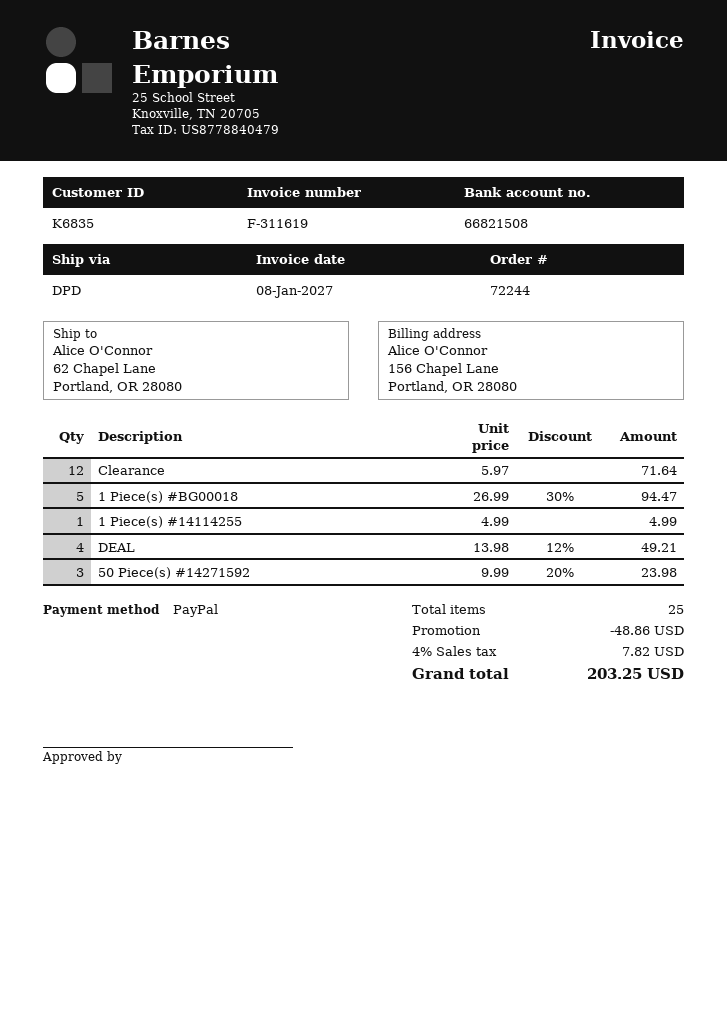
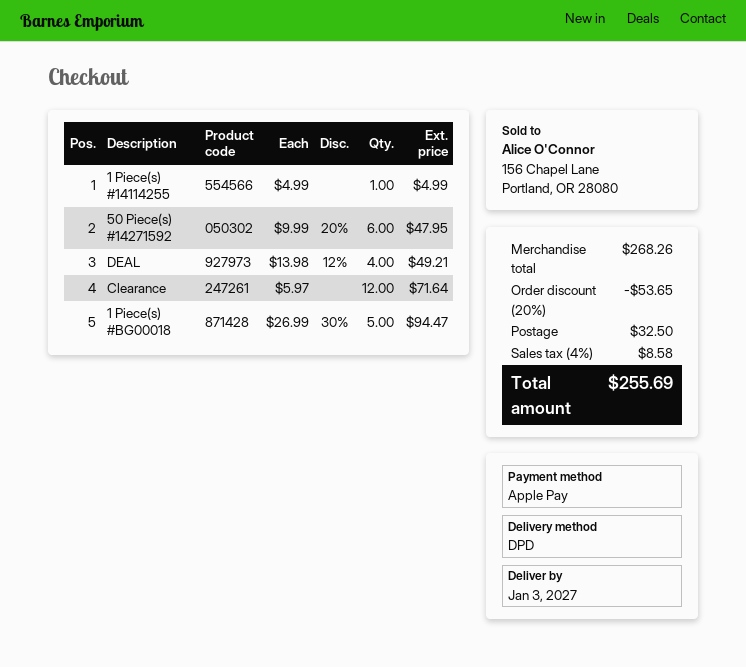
payment method: PayPal -> Apple Pay
50 Piece(s) #14271592: 3 x 9.99 - 20% = 23.98 -> 6 x 9.99 - 20% = 47.95
discount: 48.86 -> 53.65
shipping: none -> 32.50
tax: 4% = 7.82 -> 4% = 8.58
total: 203.25 -> 255.69

